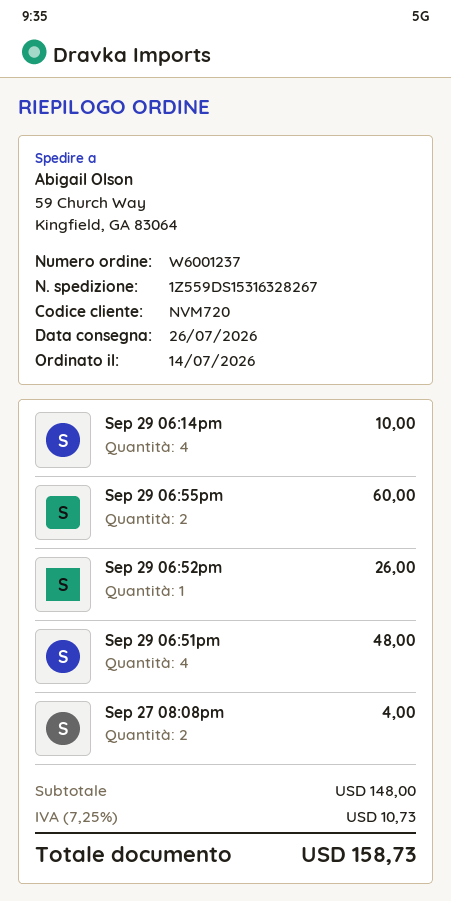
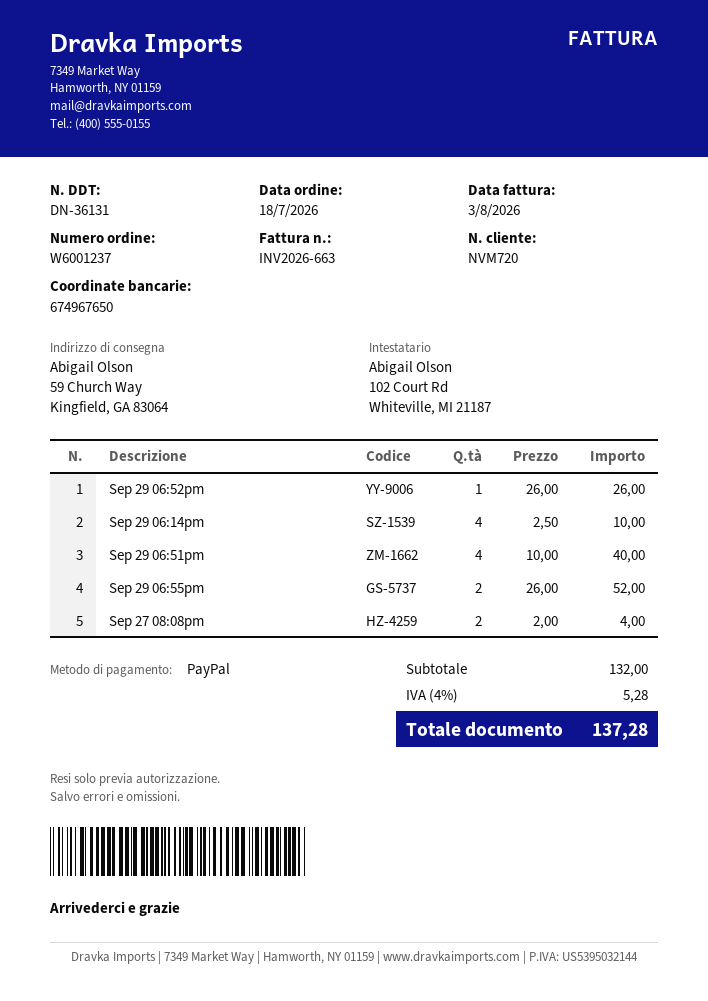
order date: 2026-07-14 -> 2026-07-18
Sep 29 06:55pm: 2 for 60.00 -> 2 for 52.00
Sep 29 06:51pm: 4 for 48.00 -> 4 for 40.00
subtotal: 148.00 -> 132.00
tax: 7.25% = 10.73 -> 4% = 5.28
total: 158.73 -> 137.28

